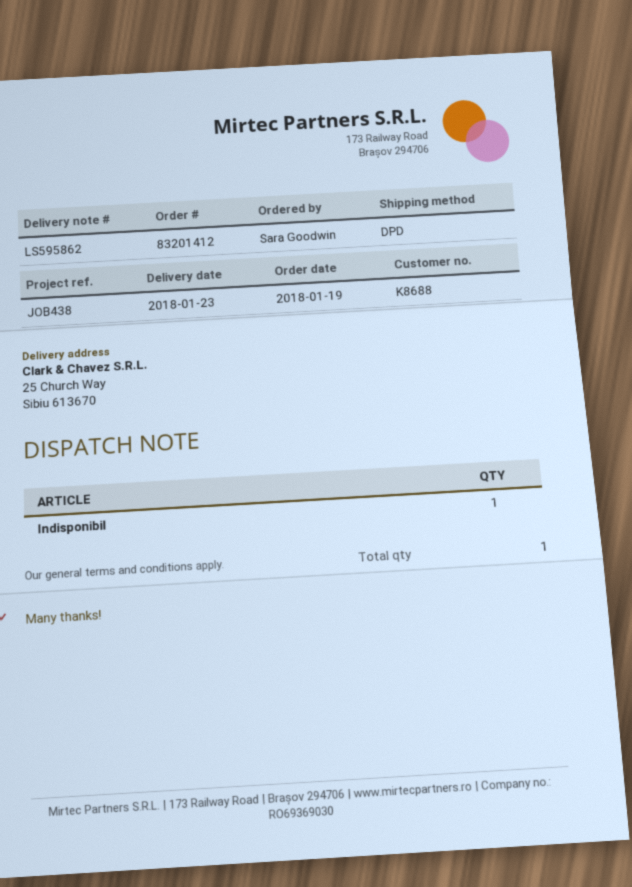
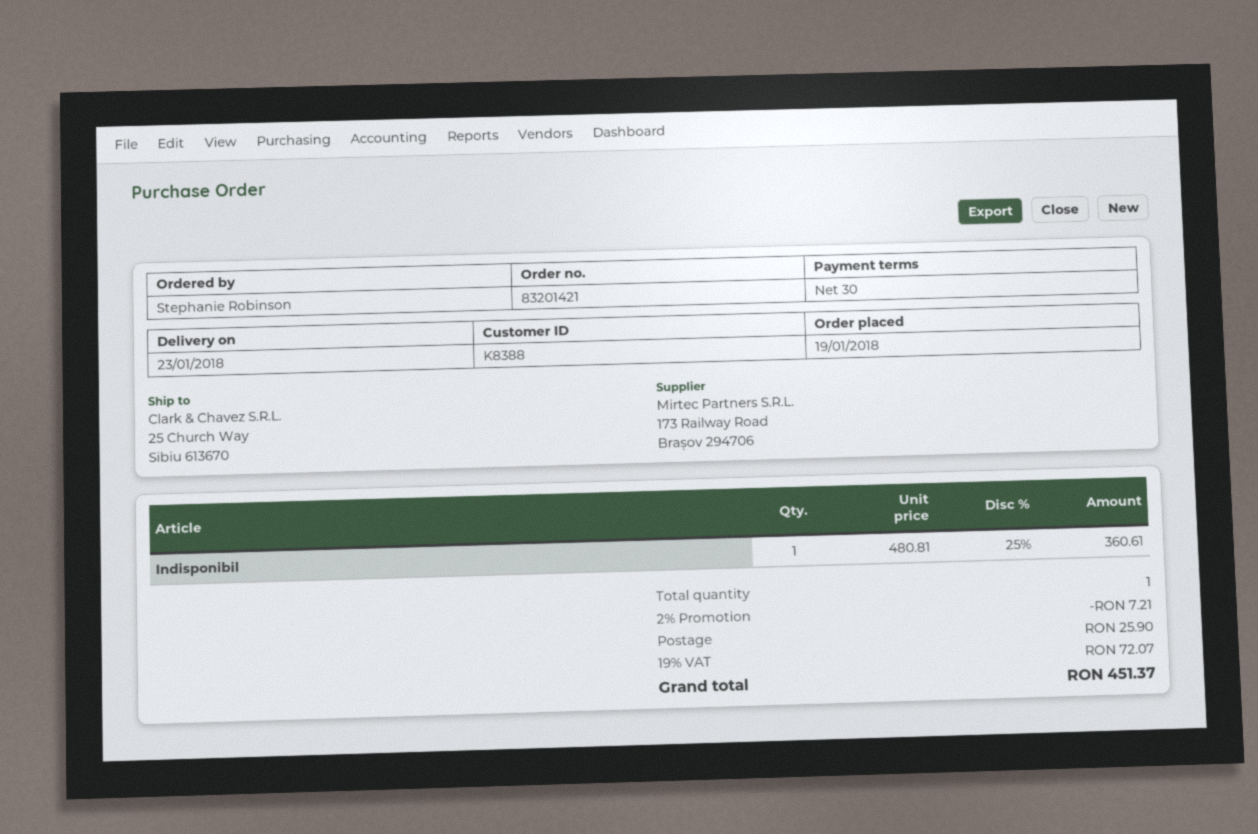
order number: 83201412 -> 83201421
customer number: K8688 -> K8388
ordered by: Sara Goodwin -> Stephanie Robinson

